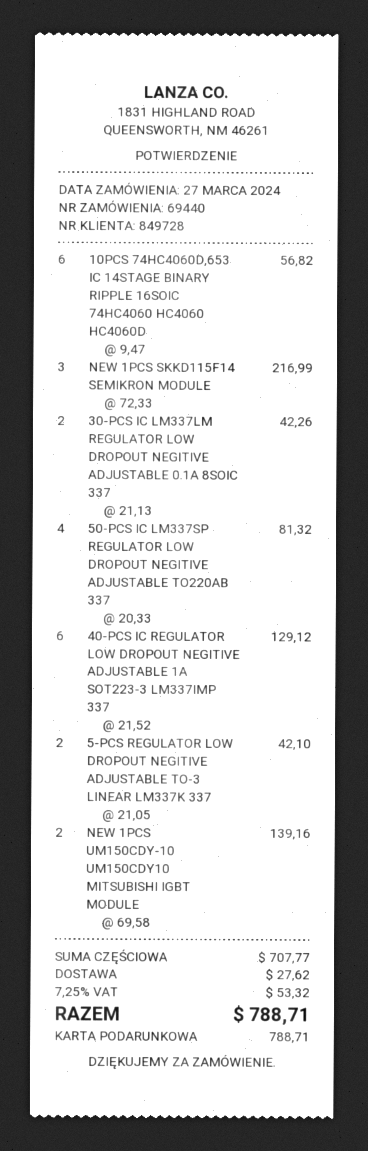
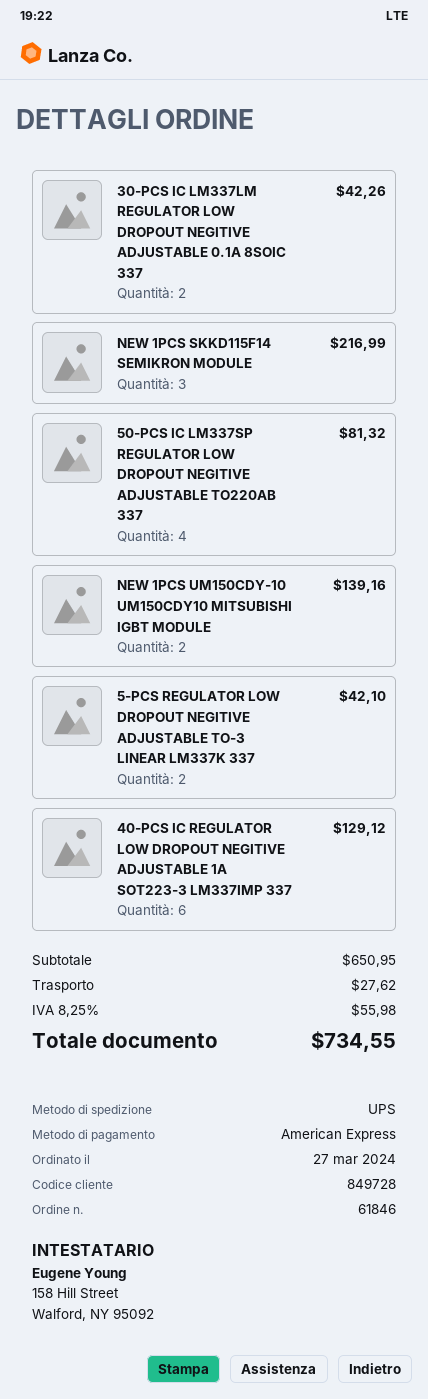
order number: 69440 -> 61846
payment method: gift card -> American Express
10PCS 74HC4060D,653 IC 14STAGE BINARY RIPPLE 16SOIC 74HC4060 HC4060 HC4060D: 6 for 56.82 -> none
subtotal: 707.77 -> 650.95
tax: 7.25% = 53.32 -> 8.25% = 55.98
total: 788.71 -> 734.55

